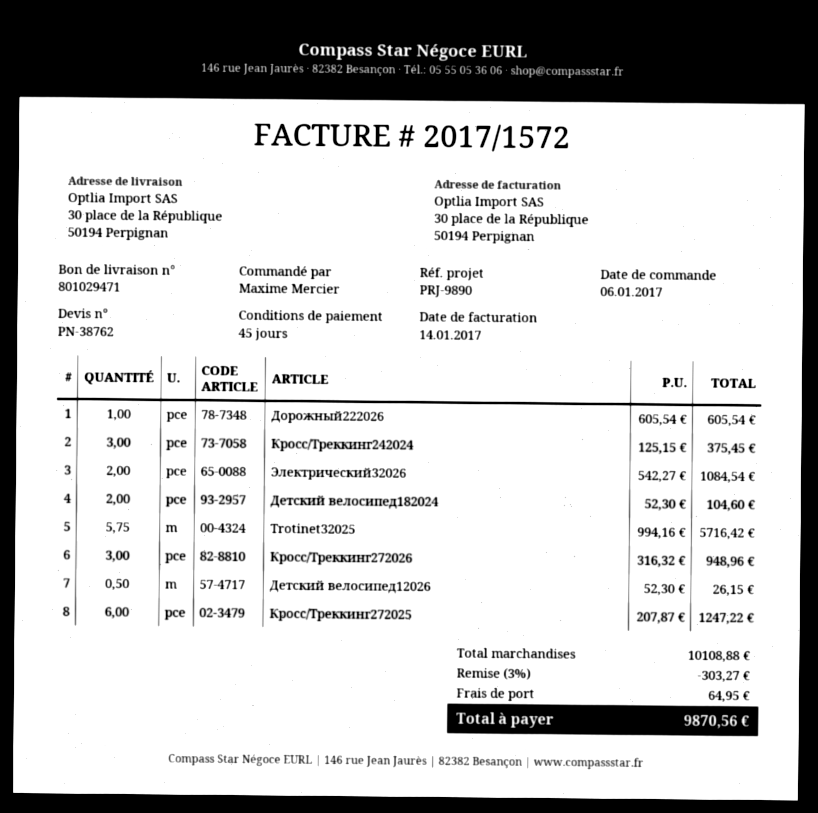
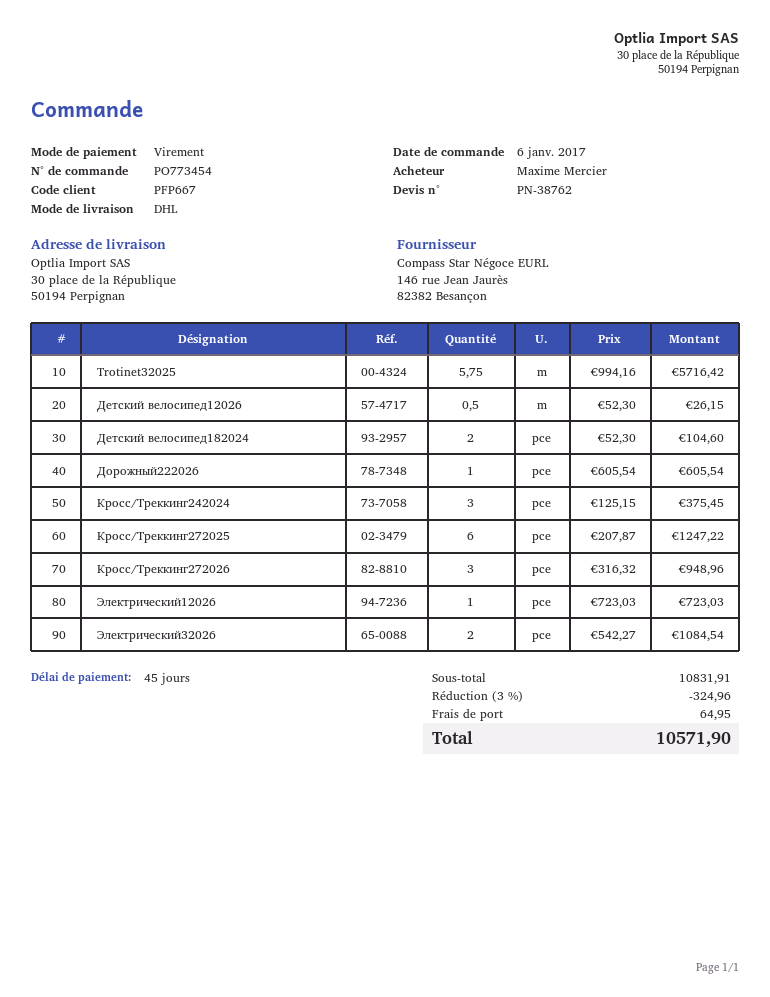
Электрический12026: none -> 1 x 723.03 = 723.03
subtotal: 10108.88 -> 10831.91
discount: 3% = 303.27 -> 3% = 324.96
total: 9870.56 -> 10571.90

